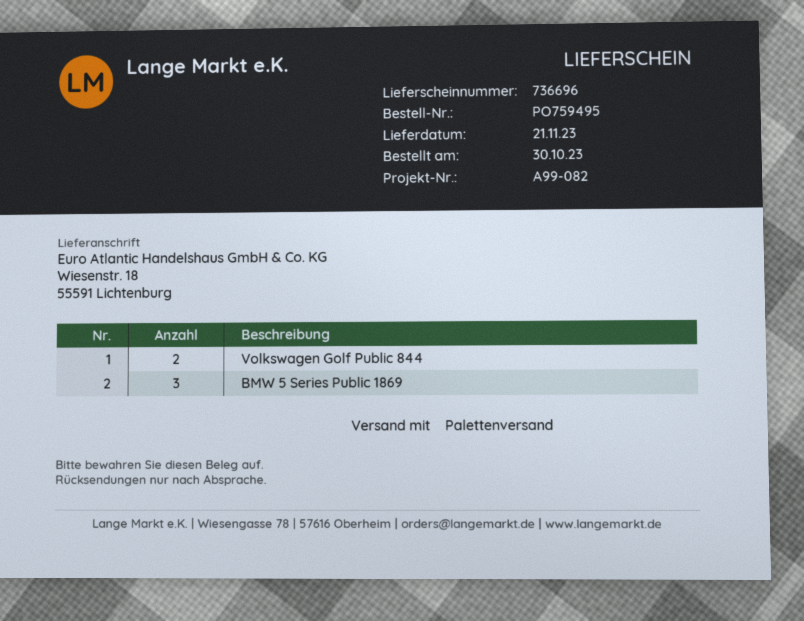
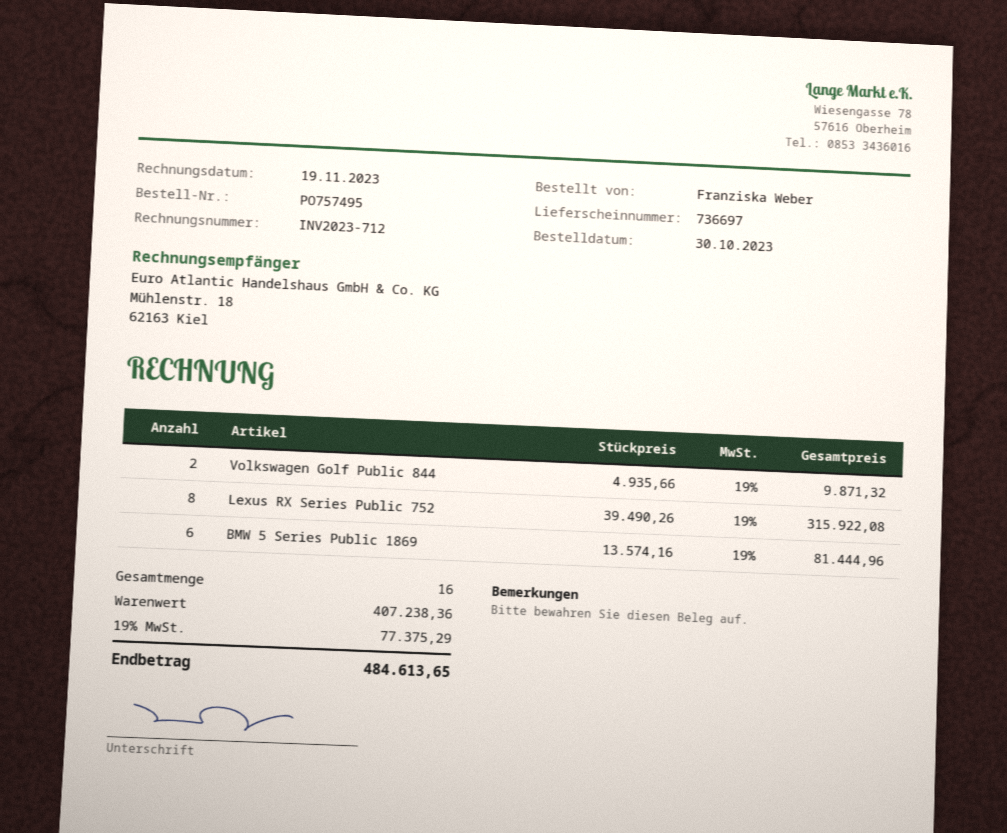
order number: PO759495 -> PO757495
delivery note number: 736696 -> 736697
BMW 5 Series Public 1869: 3 -> 6
Lexus RX Series Public 752: none -> 8

